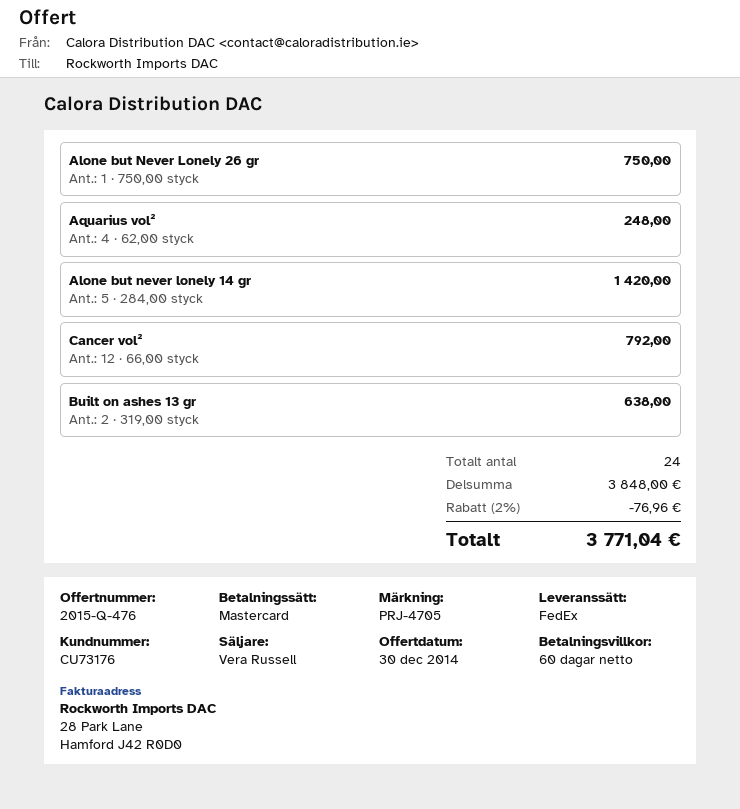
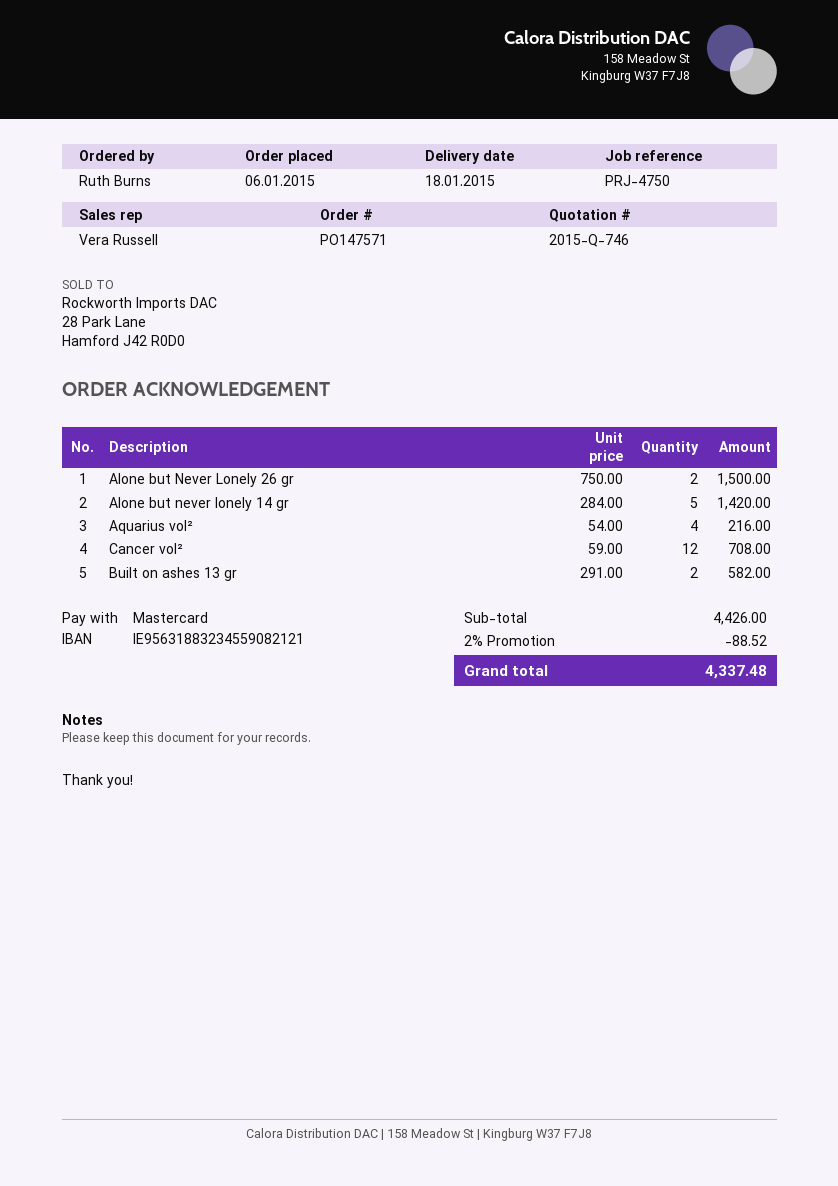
quote number: 2015-Q-476 -> 2015-Q-746
reference: PRJ-4705 -> PRJ-4750
Alone but Never Lonely 26 gr: 1 x 750.00 = 750.00 -> 2 x 750.00 = 1500.00
Aquarius vol²: 4 x 62.00 = 248.00 -> 4 x 54.00 = 216.00
Cancer vol²: 12 x 66.00 = 792.00 -> 12 x 59.00 = 708.00
Built on ashes 13 gr: 2 x 319.00 = 638.00 -> 2 x 291.00 = 582.00
subtotal: 3848.00 -> 4426.00
discount: 2% = 76.96 -> 2% = 88.52
total: 3771.04 -> 4337.48

